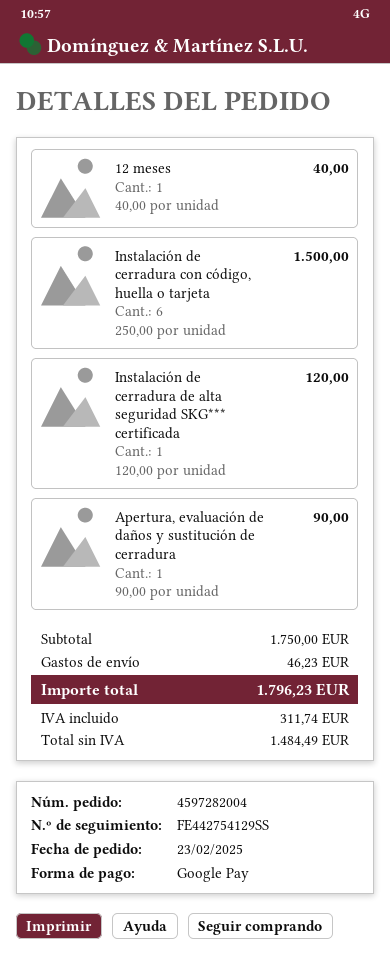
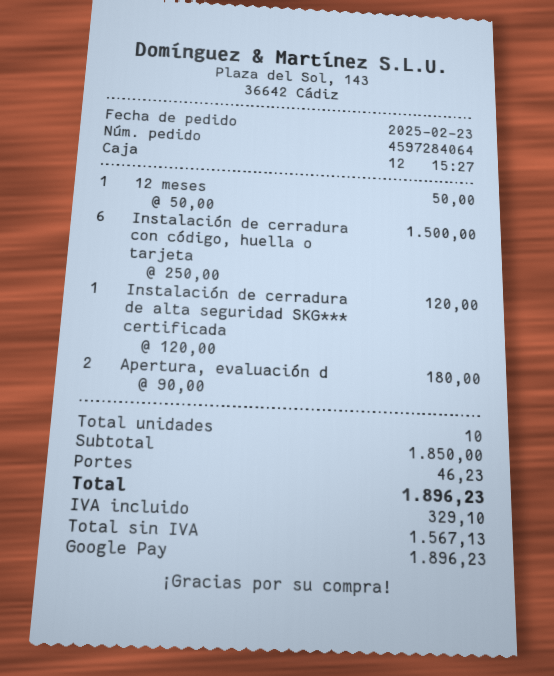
order number: 4597282004 -> 4597284064
12 meses: 1 x 40.00 = 40.00 -> 1 x 50.00 = 50.00
Apertura, evaluación de daños y sustitución de cerradura: 1 x 90.00 = 90.00 -> 2 x 90.00 = 180.00
subtotal: 1750.00 -> 1850.00
net: 1484.49 -> 1567.13
tax: 311.74 -> 329.10
total: 1796.23 -> 1896.23

